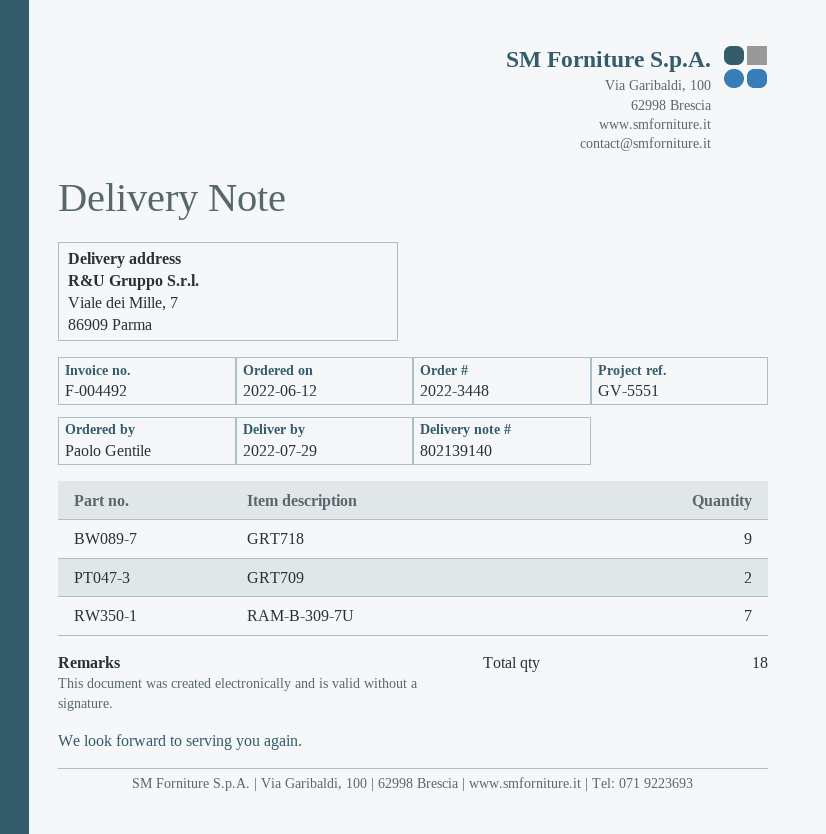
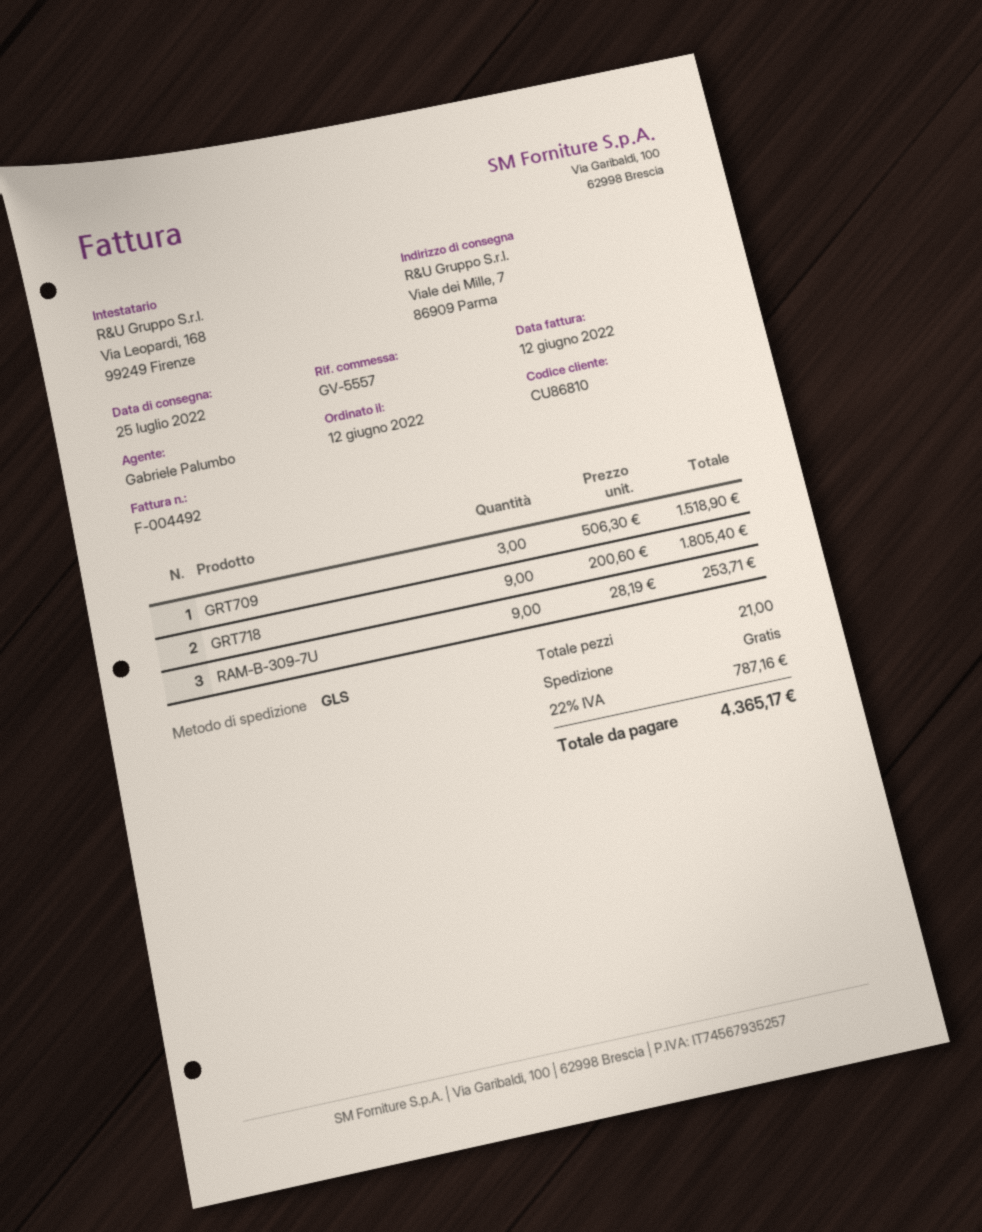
delivery date: 2022-07-29 -> 2022-07-25
reference: GV-5551 -> GV-5557
GRT709: 2 -> 3
RAM-B-309-7U: 7 -> 9
total quantity: 18 -> 21

